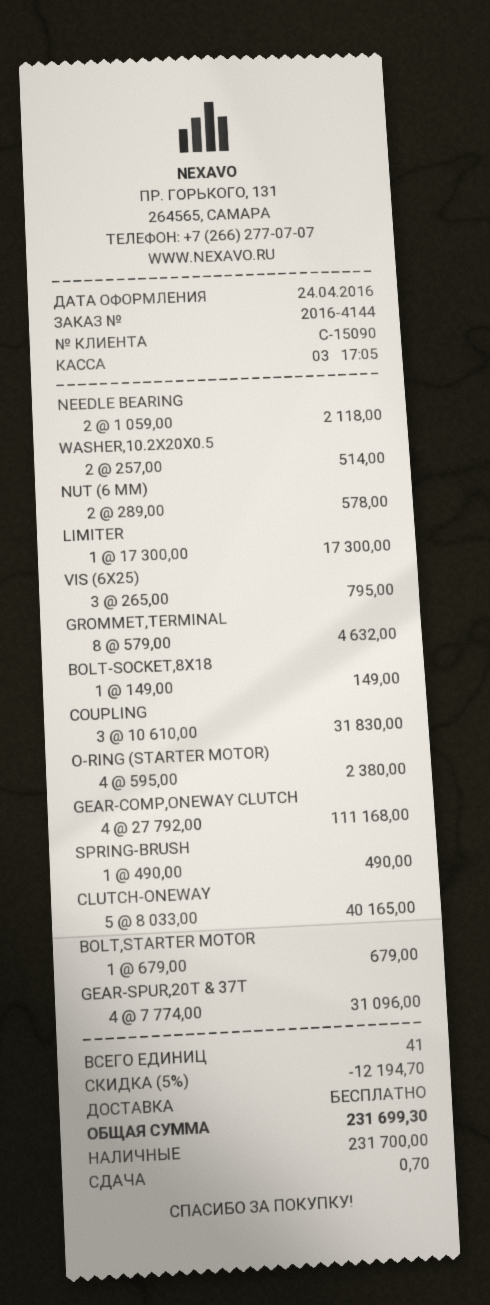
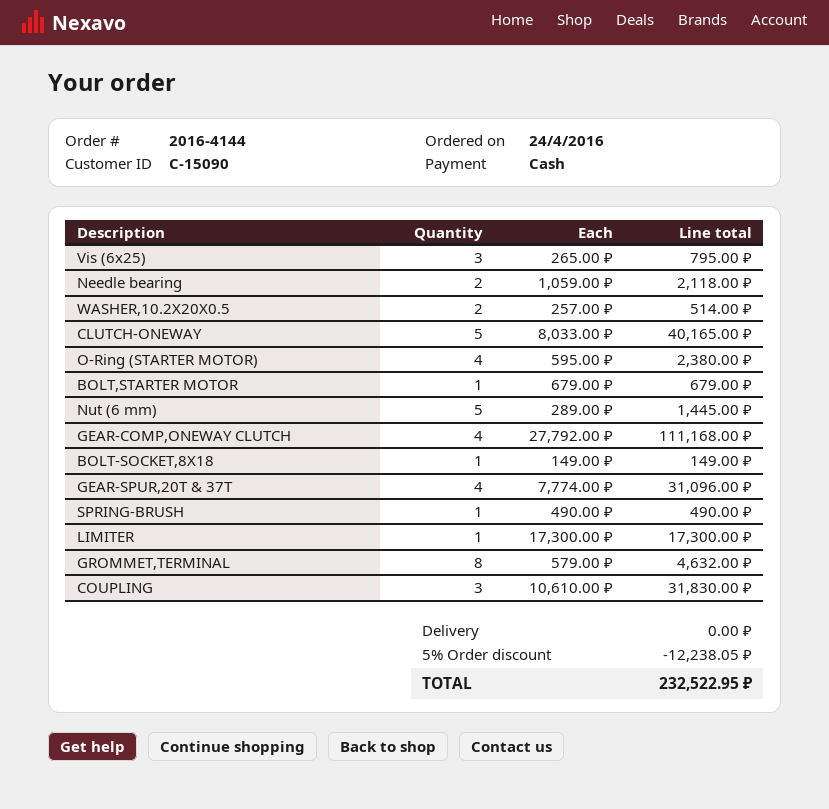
NUT (6 MM): 2 x 289.00 = 578.00 -> 5 x 289.00 = 1445.00
discount: 5% = 12194.70 -> 5% = 12238.05
total: 231699.30 -> 232522.95

